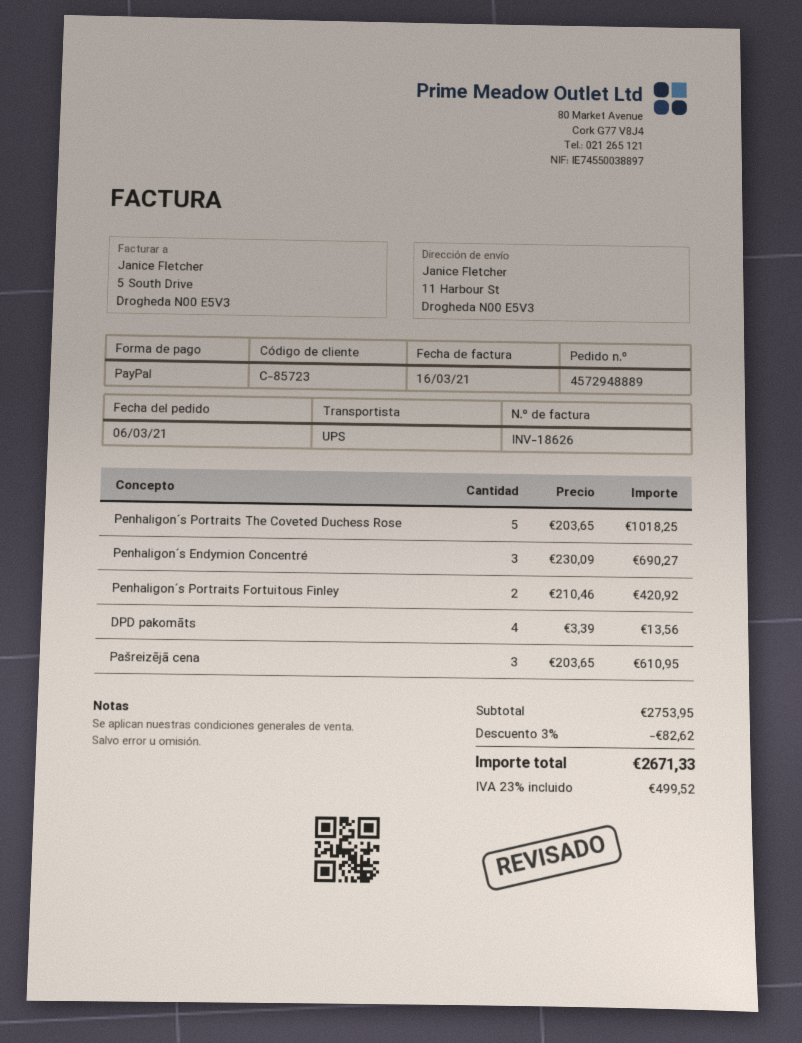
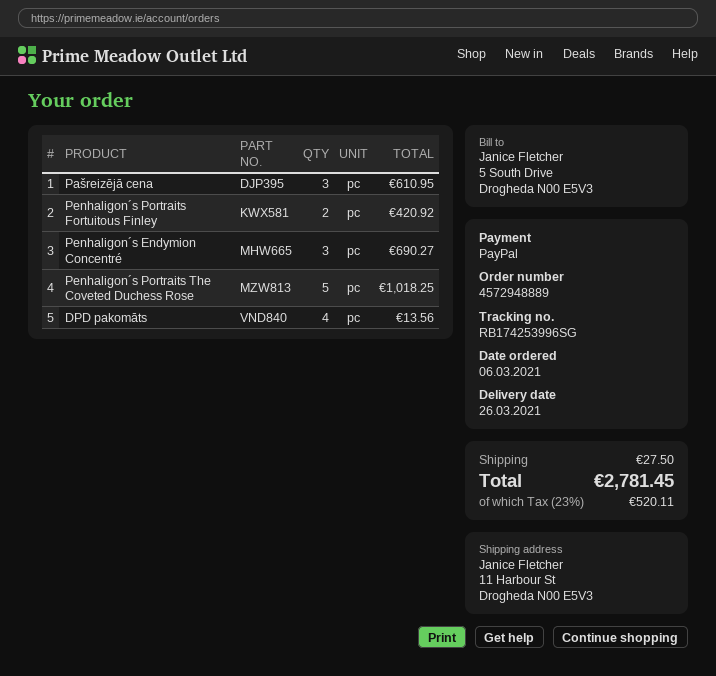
discount: 3% = 82.62 -> none
shipping: none -> 27.50
tax: 23% = 499.52 -> 23% = 520.11
total: 2671.33 -> 2781.45

